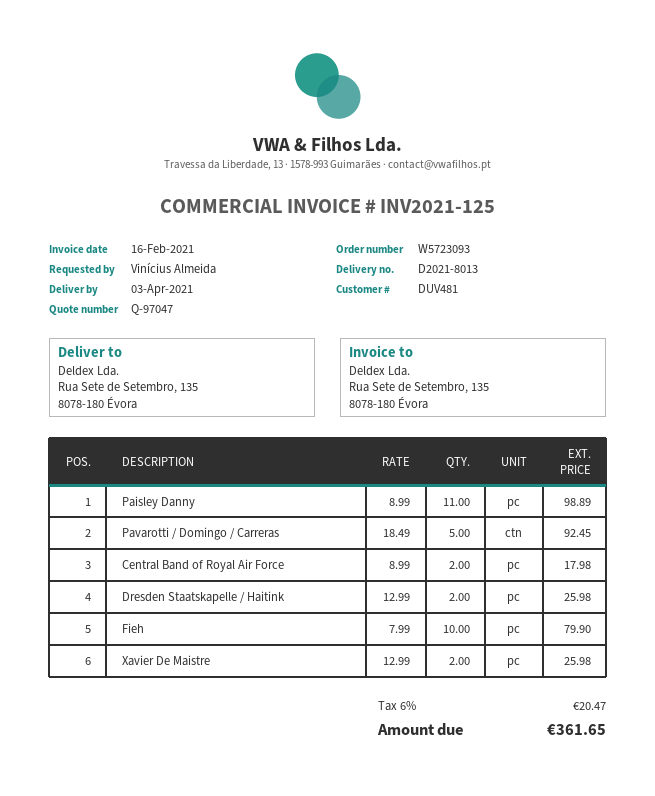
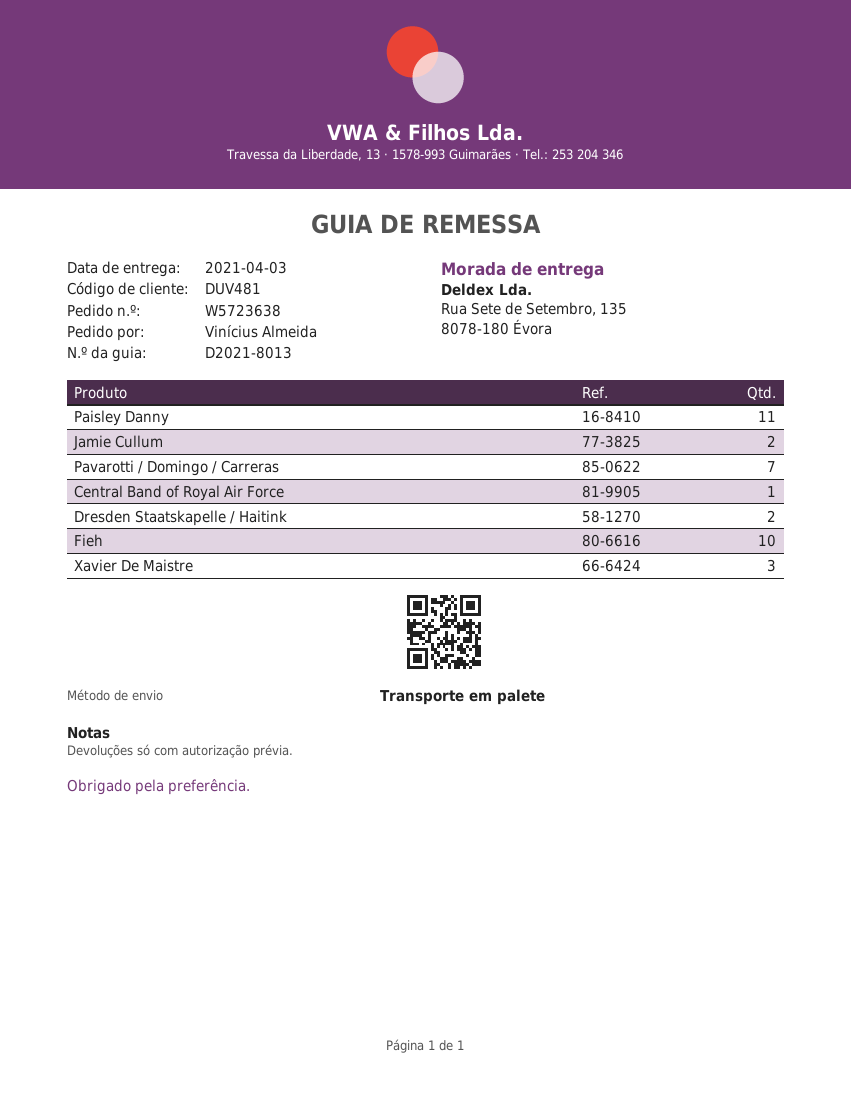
order number: W5723093 -> W5723638
Pavarotti / Domingo / Carreras: 5 -> 7
Central Band of Royal Air Force: 2 -> 1
Xavier De Maistre: 2 -> 3
Jamie Cullum: none -> 2

